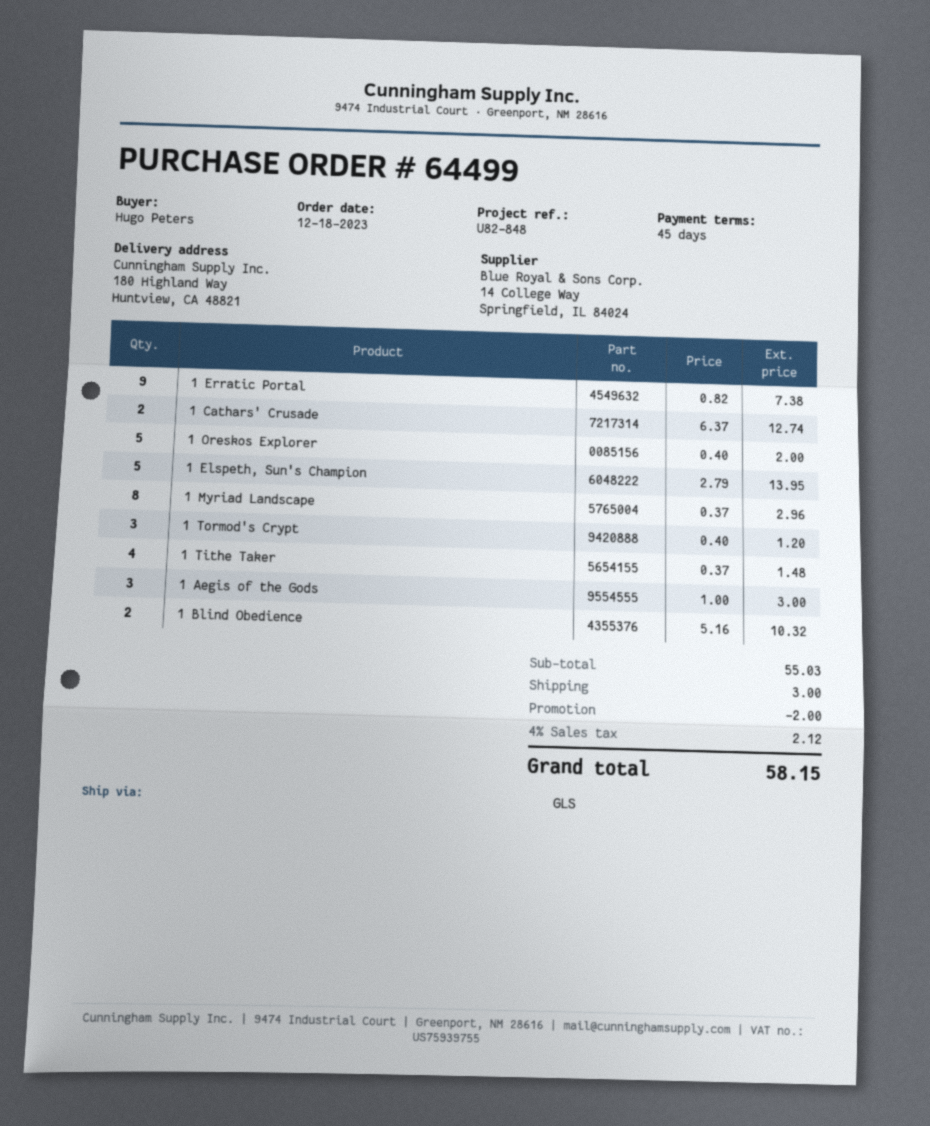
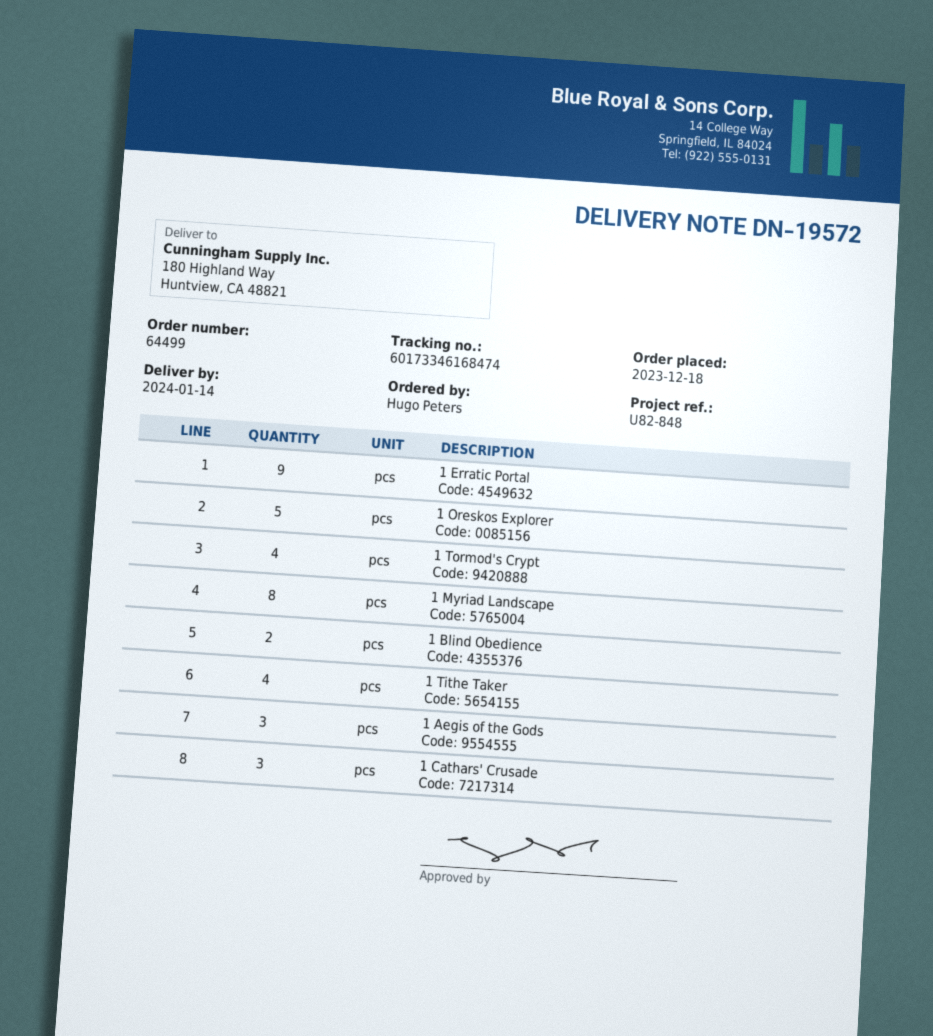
1 Cathars' Crusade: 2 -> 3
1 Elspeth, Sun's Champion: 5 -> none
1 Tormod's Crypt: 3 -> 4

